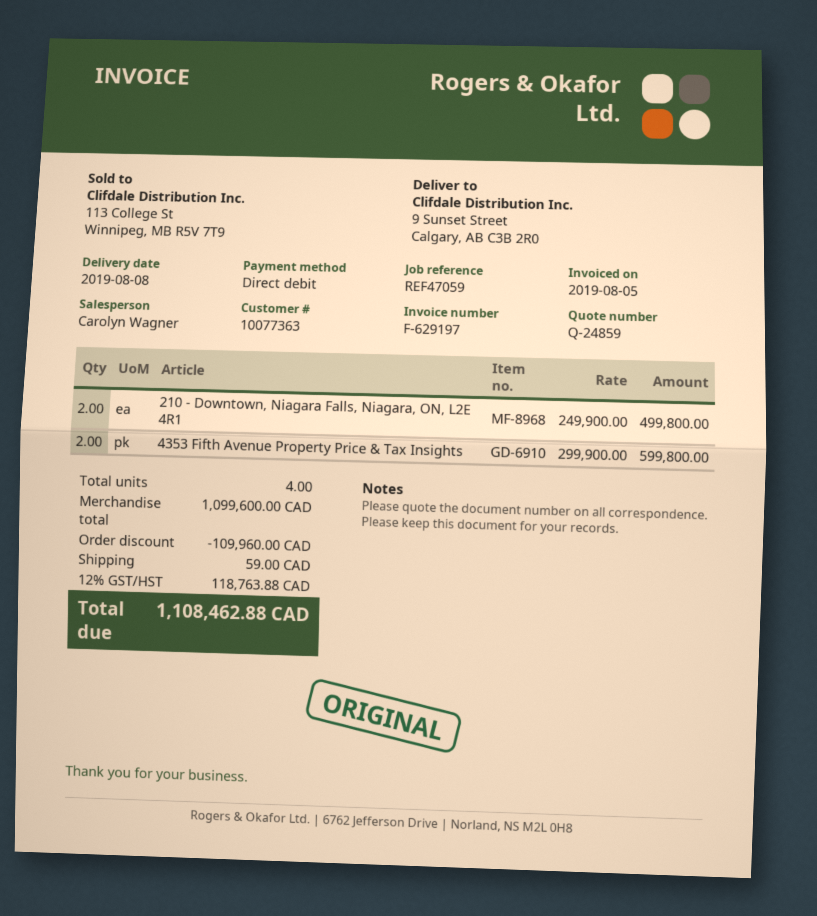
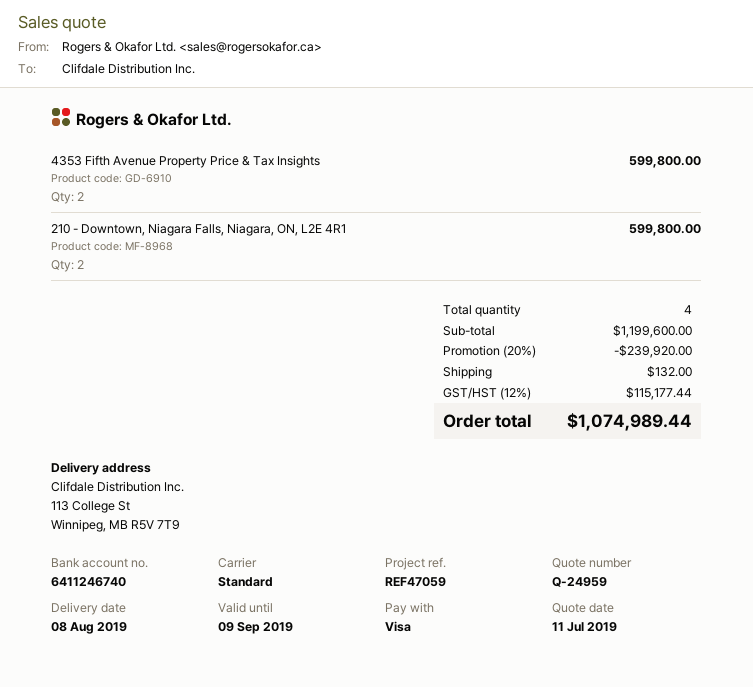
quote number: Q-24859 -> Q-24959
payment method: direct debit -> Visa
ship to: 9 Sunset Street, Calgary, AB C3B 2R0 -> 113 College St, Winnipeg, MB R5V 7T9
210 - Downtown, Niagara Falls, Niagara, ON, L2E 4R1: 2 for 499800.00 -> 2 for 599800.00
subtotal: 1099600.00 -> 1199600.00
discount: 109960.00 -> 239920.00
shipping: 59.00 -> 132.00
tax: 12% = 118763.88 -> 12% = 115177.44
total: 1108462.88 -> 1074989.44

